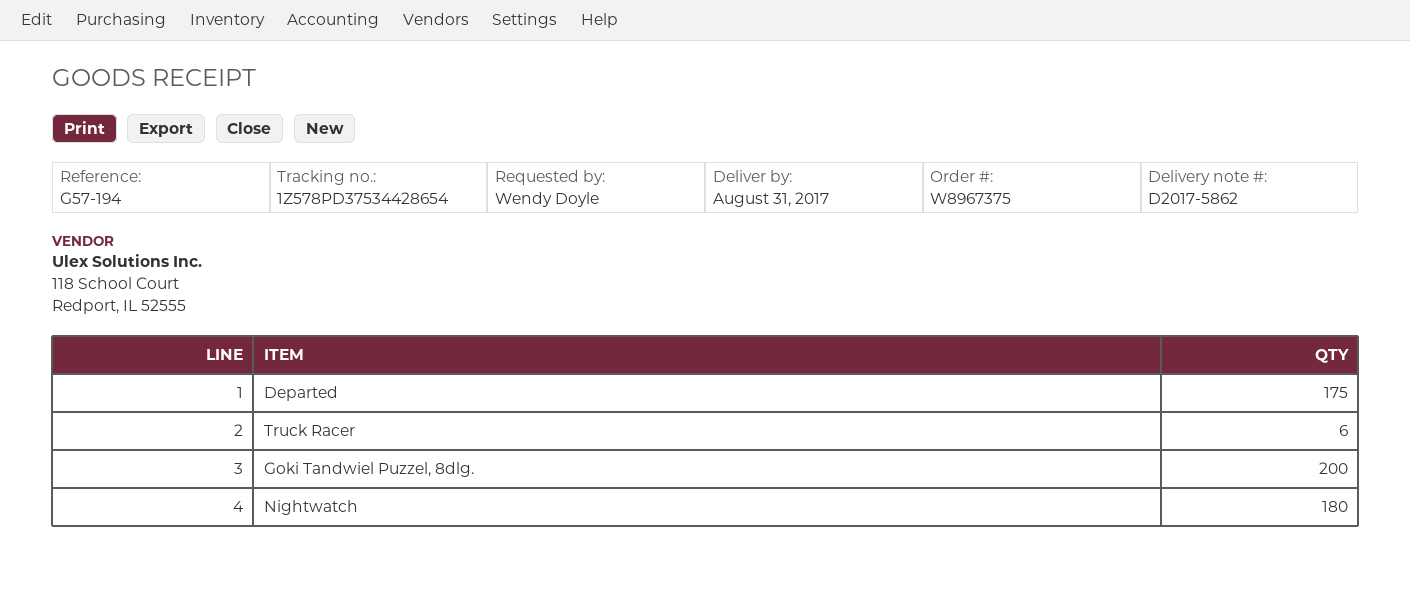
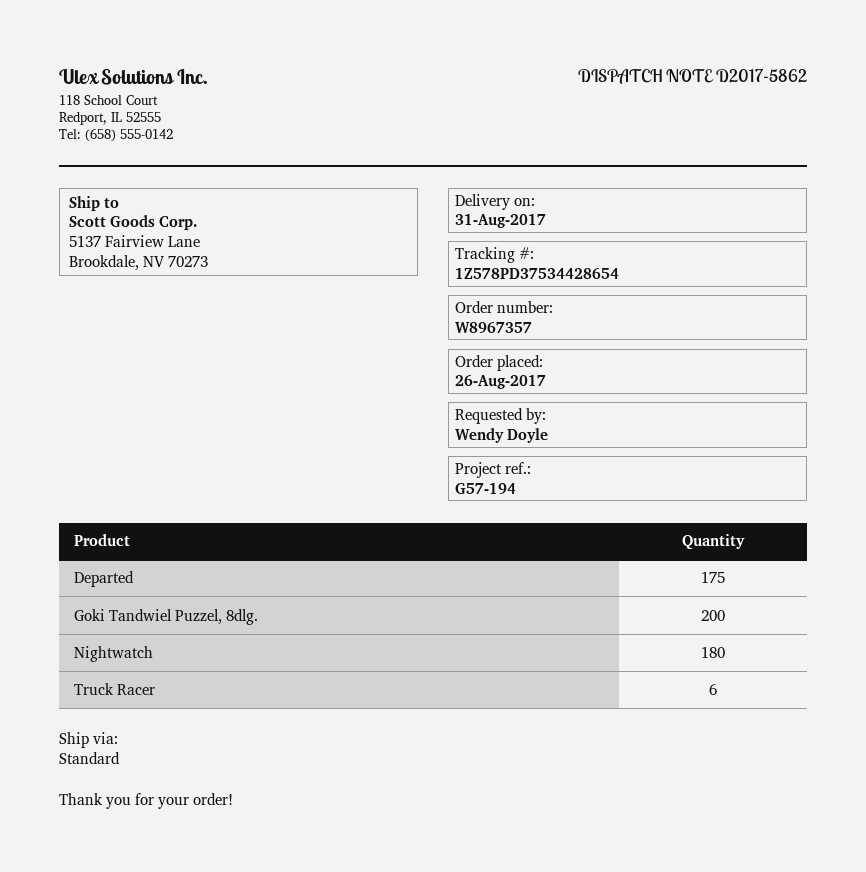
order number: W8967375 -> W8967357

